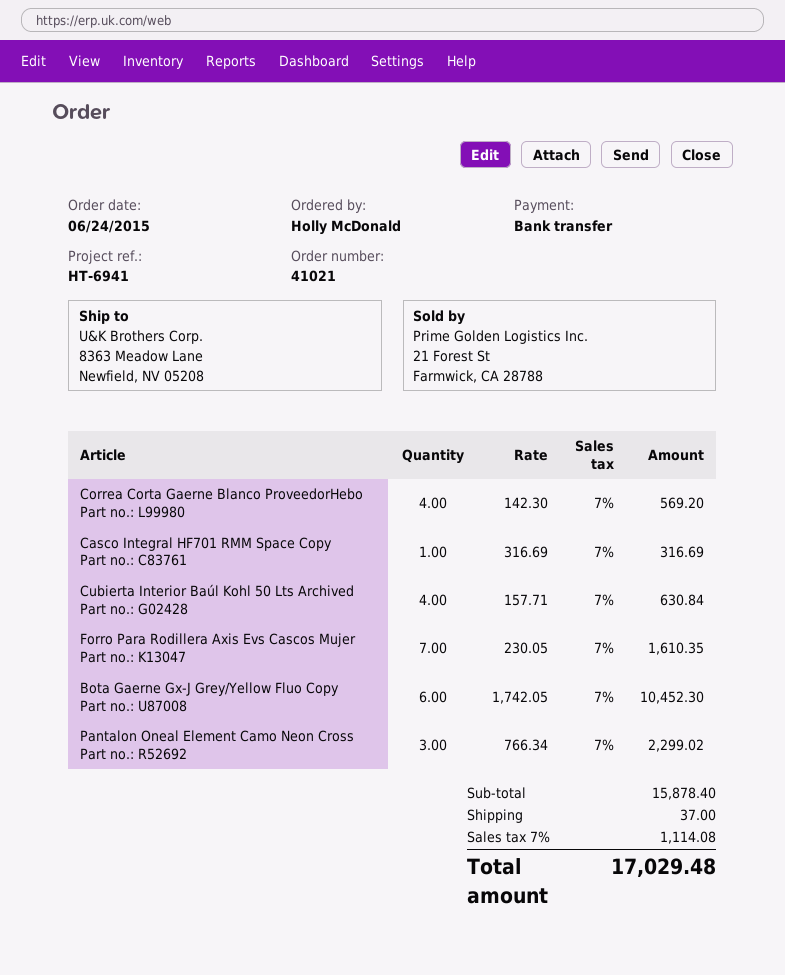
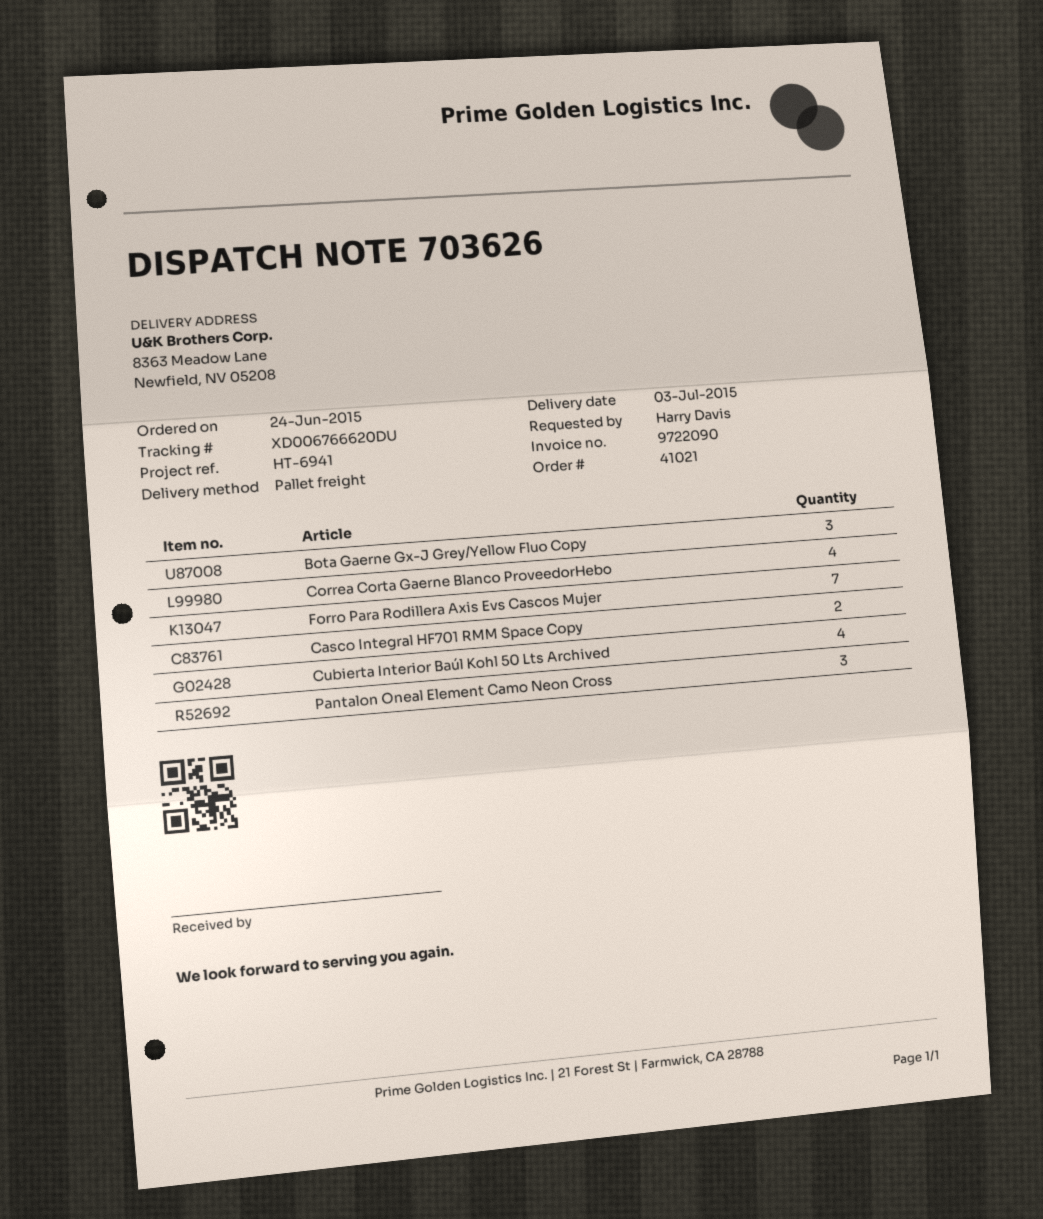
ordered by: Holly McDonald -> Harry Davis
Casco Integral HF701 RMM Space Copy: 1 -> 2
Bota Gaerne Gx-J Grey/Yellow Fluo Copy: 6 -> 3

